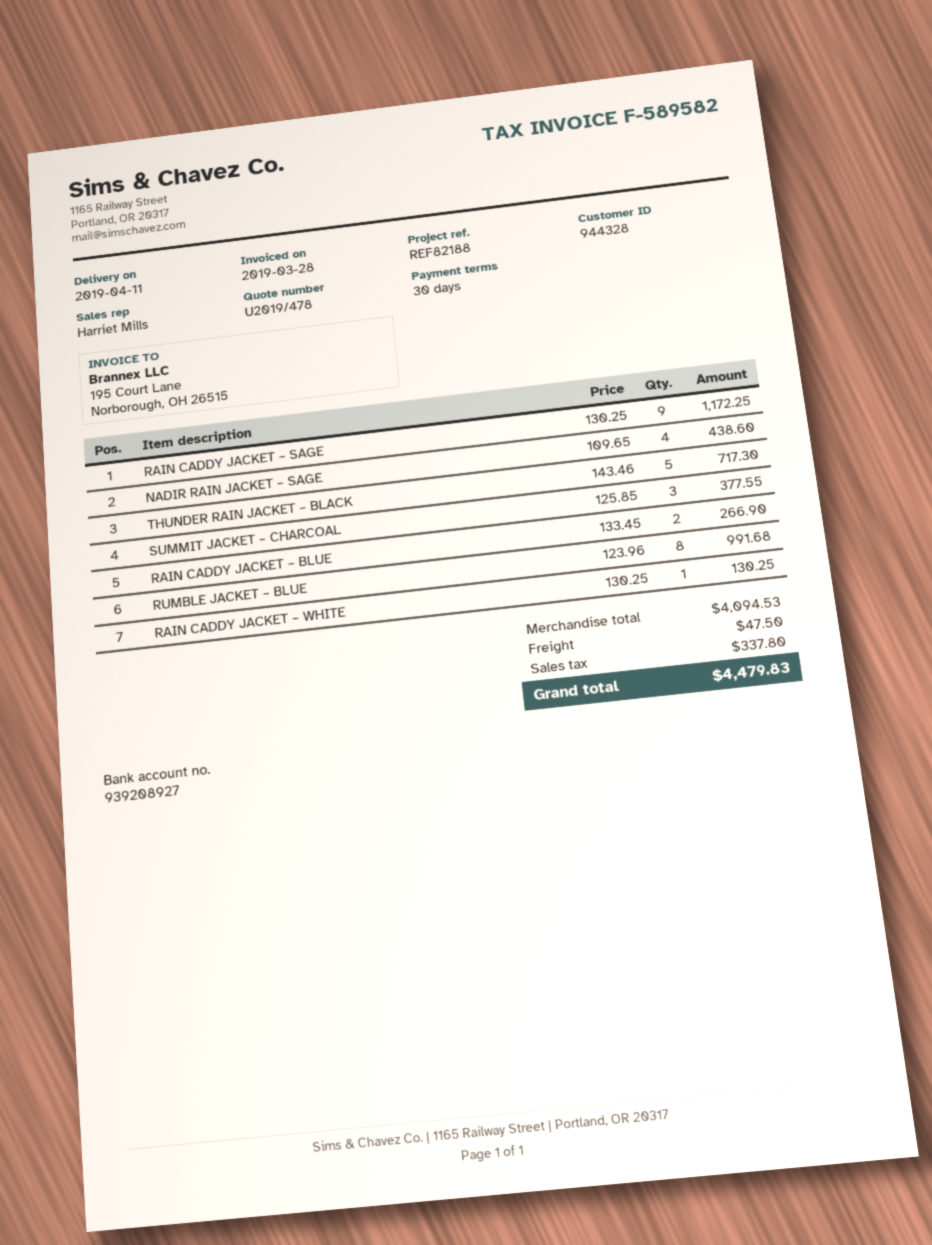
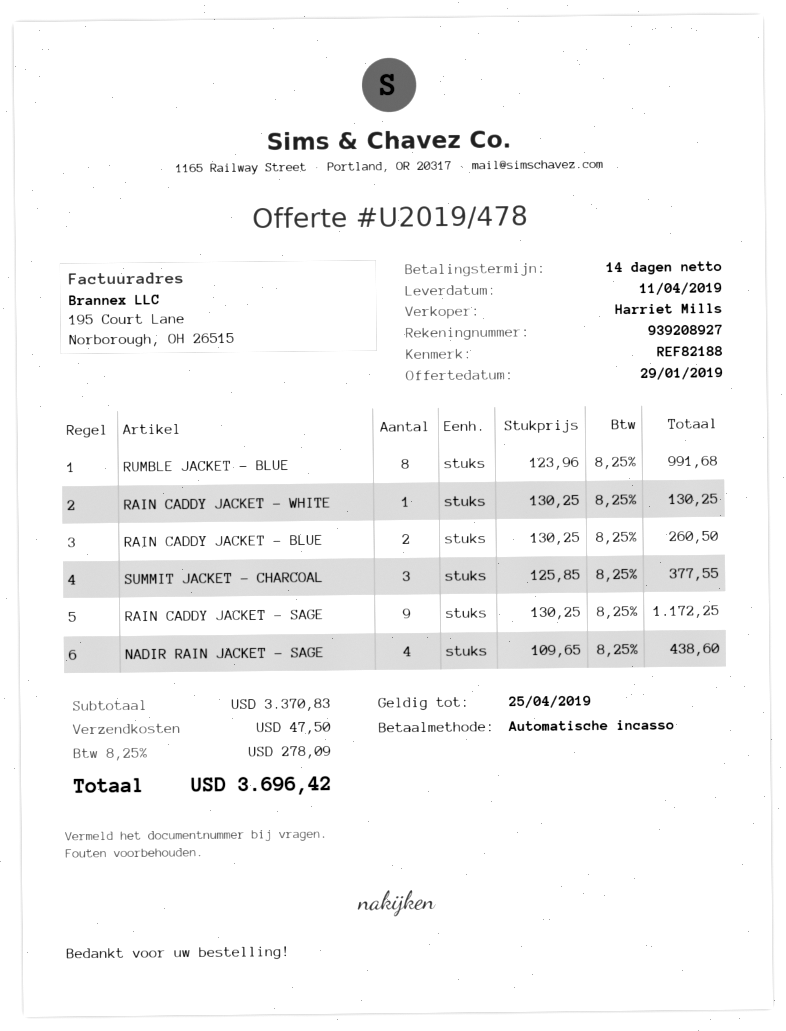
payment terms: 30 days -> 14 days
THUNDER RAIN JACKET – BLACK: 5 x 143.46 = 717.30 -> none
RAIN CADDY JACKET – BLUE: 2 x 133.45 = 266.90 -> 2 x 130.25 = 260.50
subtotal: 4094.53 -> 3370.83
tax: 337.80 -> 278.09
total: 4479.83 -> 3696.42

